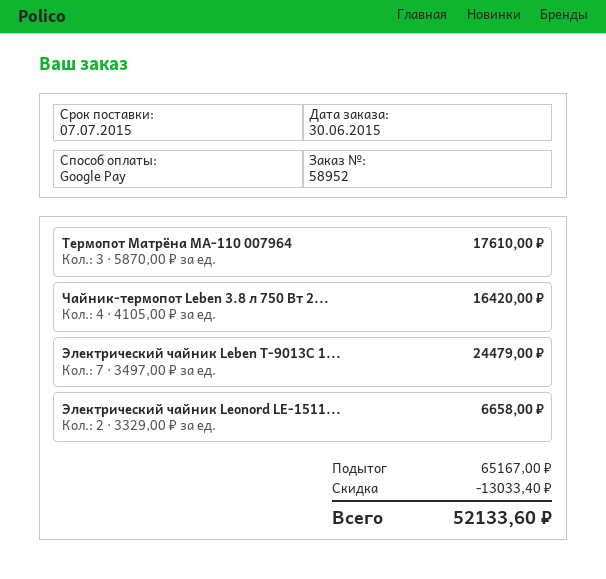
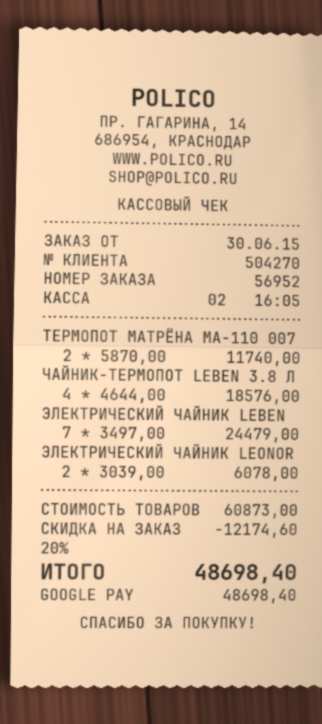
order number: 58952 -> 56952
Термопот Матрёна МА-110 007964: 3 x 5870.00 = 17610.00 -> 2 x 5870.00 = 11740.00
Чайник-термопот Leben 3.8 л 750 Вт 2...: 4 x 4105.00 = 16420.00 -> 4 x 4644.00 = 18576.00
Электрический чайник Leonord LE-1511...: 2 x 3329.00 = 6658.00 -> 2 x 3039.00 = 6078.00
subtotal: 65167.00 -> 60873.00
discount: 13033.40 -> 12174.60
total: 52133.60 -> 48698.40

